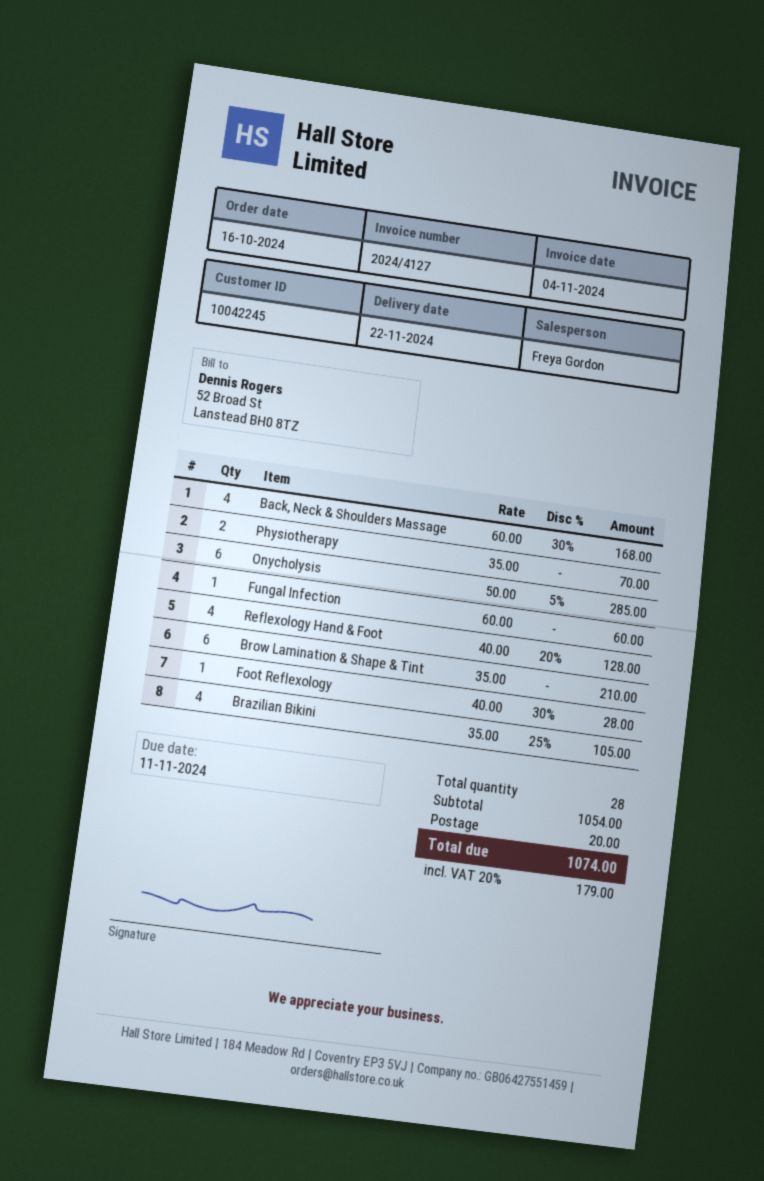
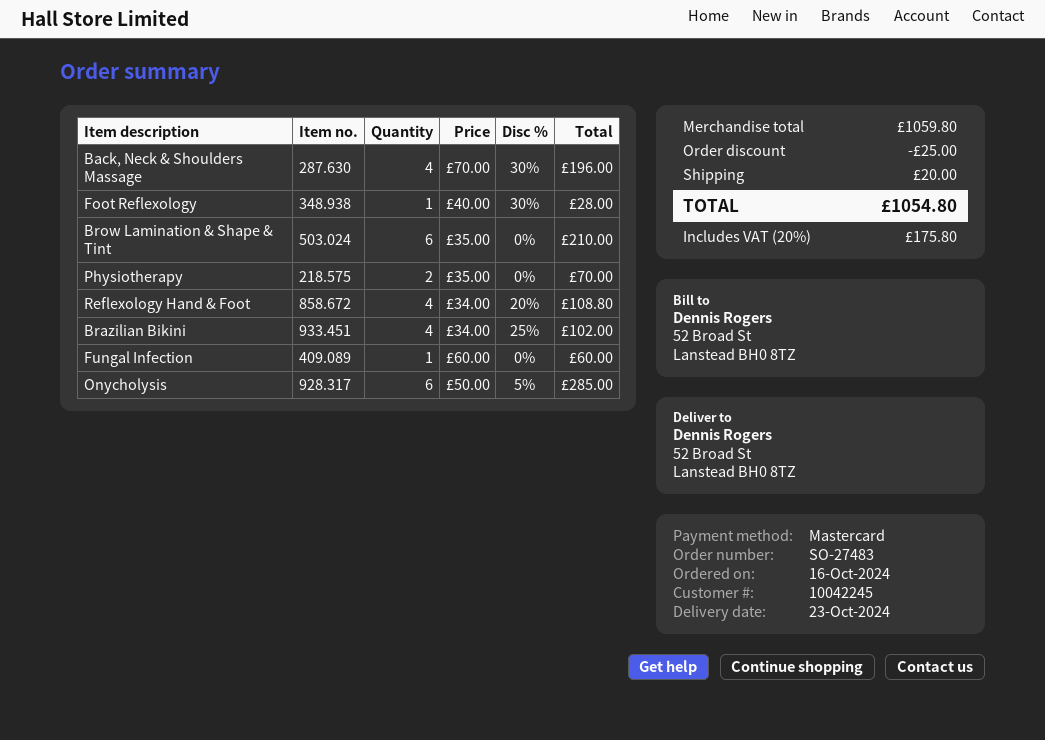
delivery date: 2024-11-22 -> 2024-10-23
Back, Neck & Shoulders Massage: 4 x 60.00 - 30% = 168.00 -> 4 x 70.00 - 30% = 196.00
Reflexology Hand & Foot: 4 x 40.00 - 20% = 128.00 -> 4 x 34.00 - 20% = 108.80
Brazilian Bikini: 4 x 35.00 - 25% = 105.00 -> 4 x 34.00 - 25% = 102.00
subtotal: 1054.00 -> 1059.80
discount: none -> 25.00
tax: 20% = 179.00 -> 20% = 175.80
total: 1074.00 -> 1054.80

